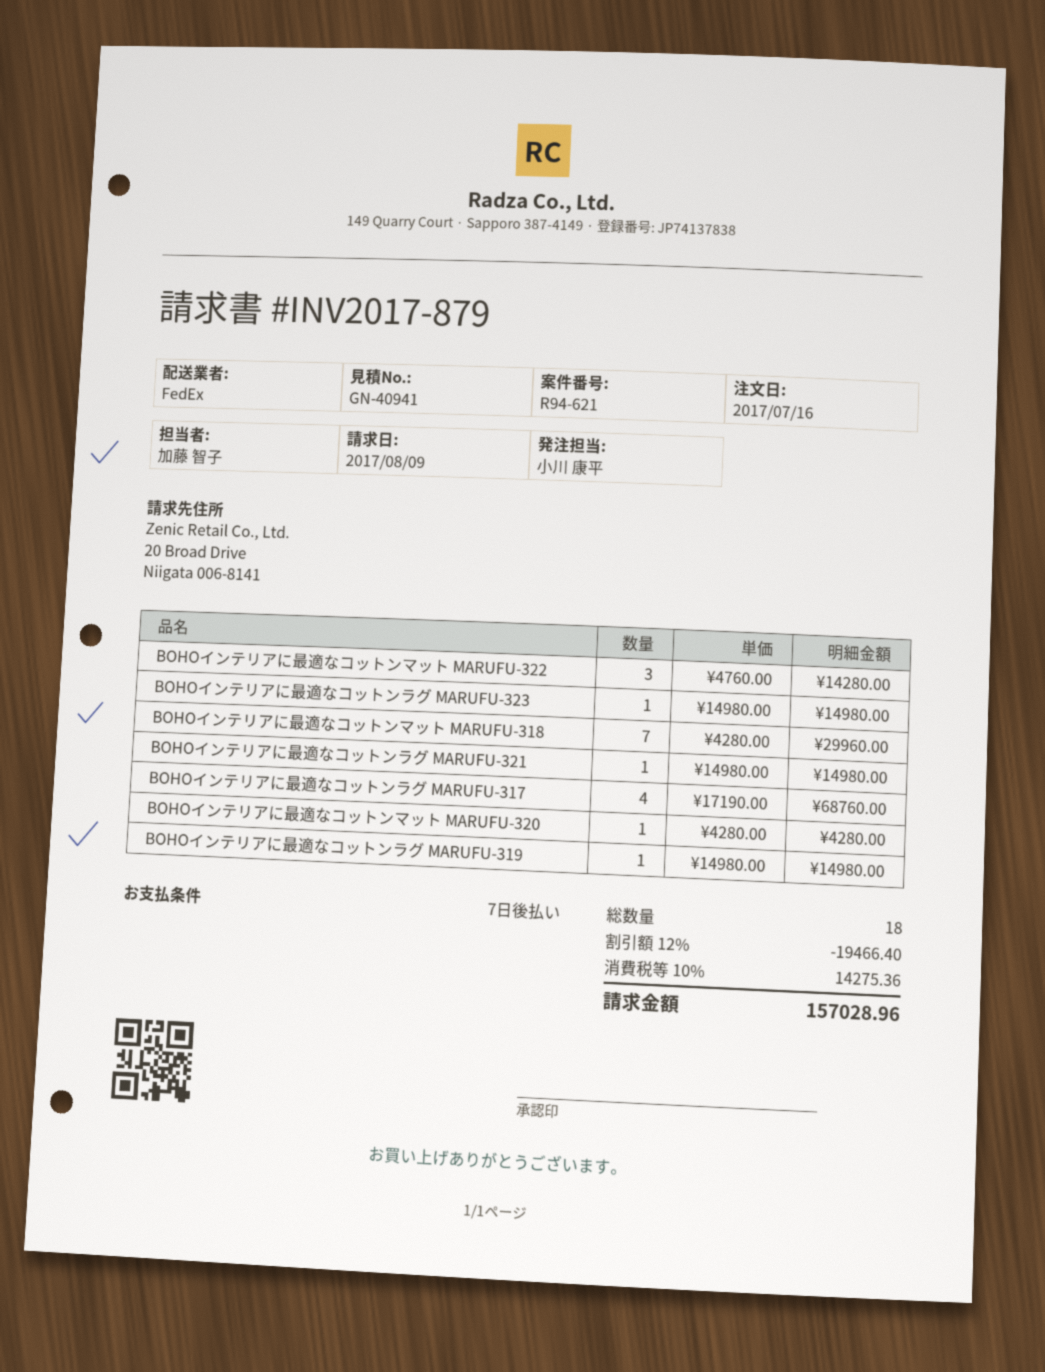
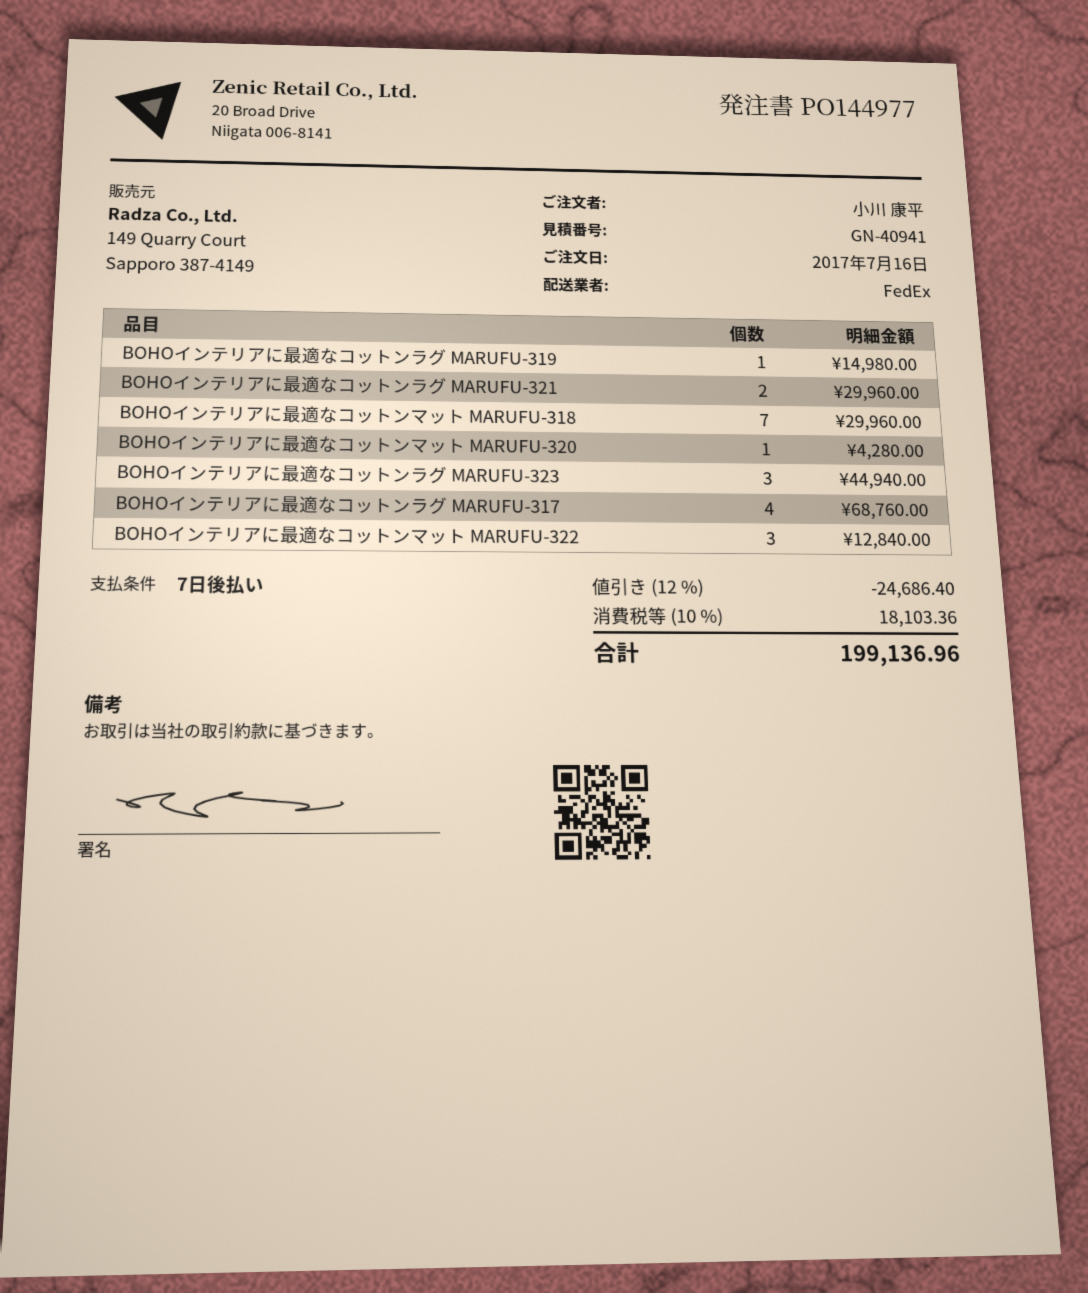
BOHOインテリアに最適なコットンマット MARUFU-322: 3 for 14280.00 -> 3 for 12840.00
BOHOインテリアに最適なコットンラグ MARUFU-323: 1 for 14980.00 -> 3 for 44940.00
BOHOインテリアに最適なコットンラグ MARUFU-321: 1 for 14980.00 -> 2 for 29960.00
discount: 12% = 19466.40 -> 12% = 24686.40
tax: 10% = 14275.36 -> 10% = 18103.36
total: 157028.96 -> 199136.96

